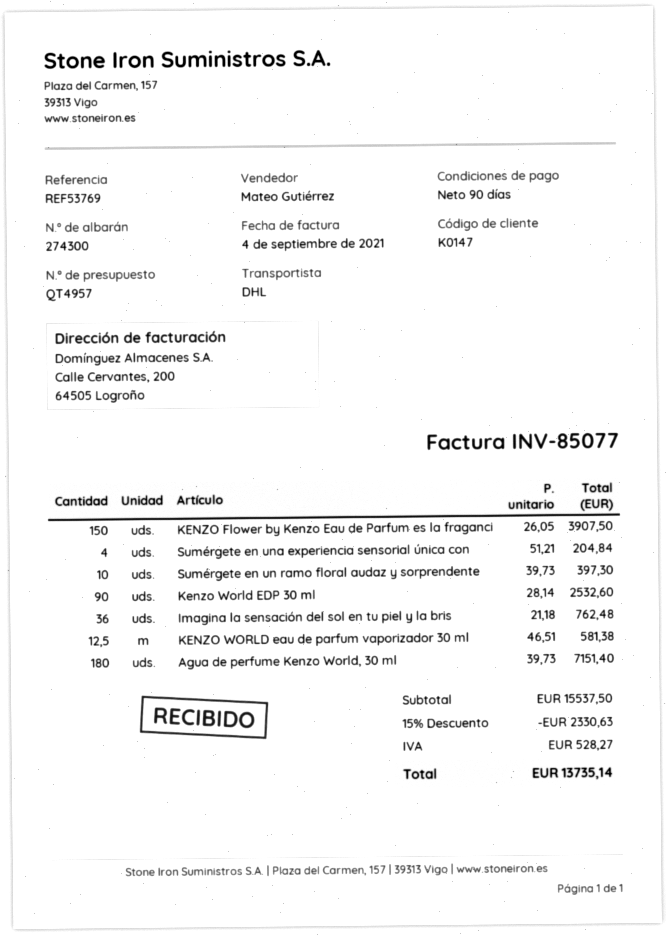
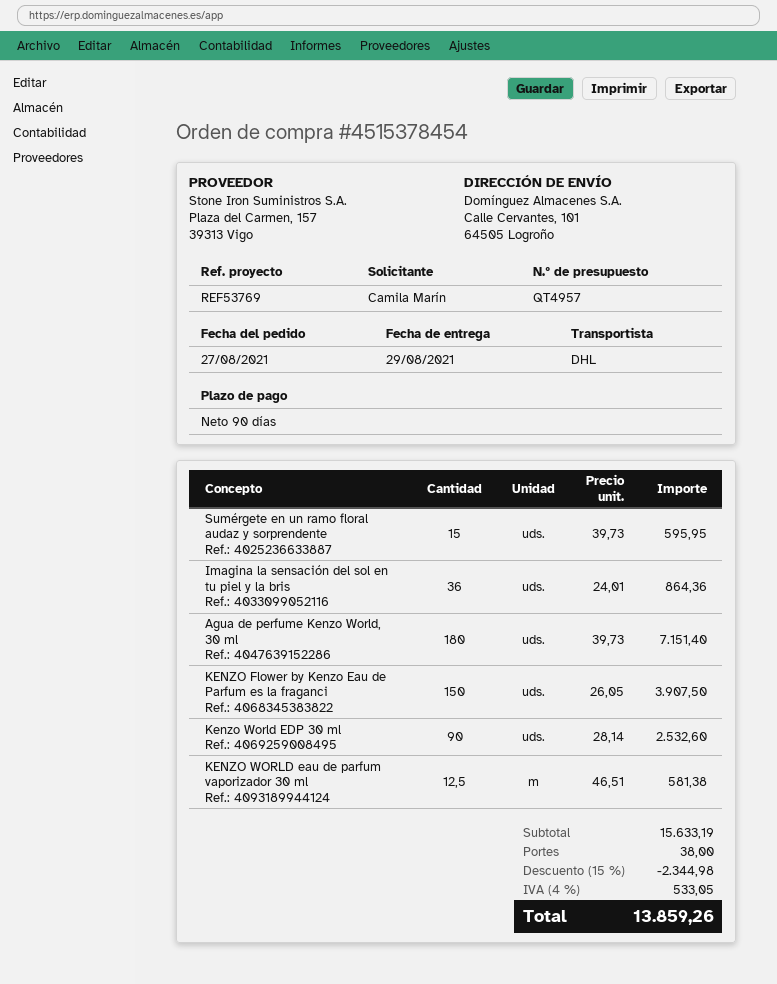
Sumérgete en una experiencia sensorial única con: 4 x 51.21 = 204.84 -> none
Sumérgete en un ramo floral audaz y sorprendente: 10 x 39.73 = 397.30 -> 15 x 39.73 = 595.95
Imagina la sensación del sol en tu piel y la bris: 36 x 21.18 = 762.48 -> 36 x 24.01 = 864.36
subtotal: 15537.50 -> 15633.19
discount: 15% = 2330.63 -> 15% = 2344.98
shipping: none -> 38.00
tax: 528.27 -> 533.05
total: 13735.14 -> 13859.26

